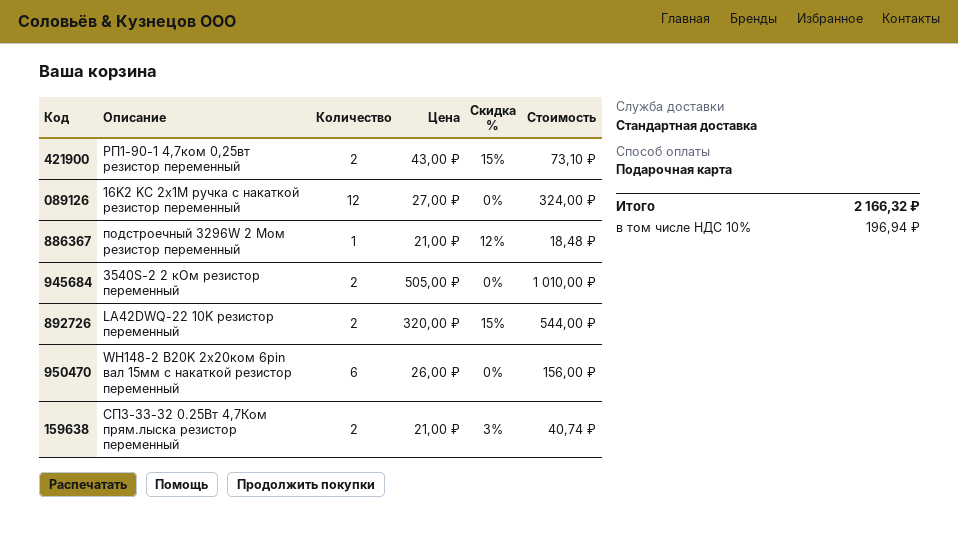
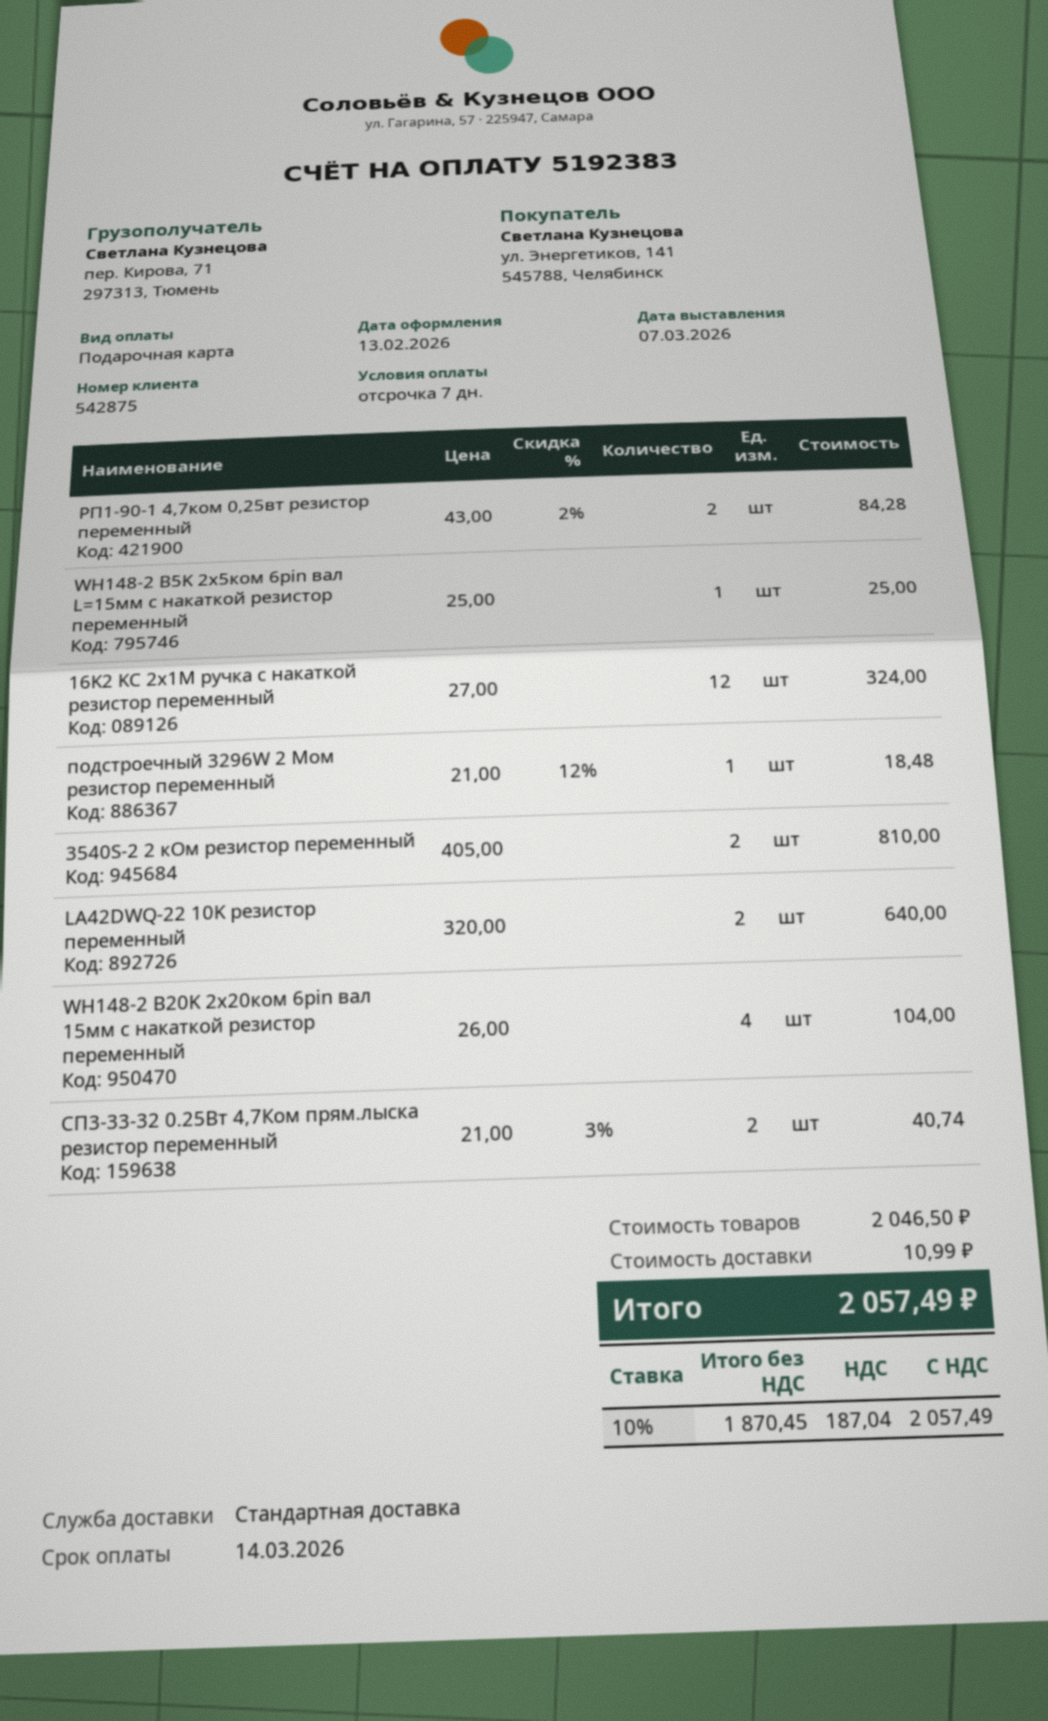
РП1-90-1 4,7ком 0,25вт резистор переменный: 2 x 43.00 - 15% = 73.10 -> 2 x 43.00 - 2% = 84.28
3540S-2 2 кОм резистор переменный: 2 x 505.00 = 1010.00 -> 2 x 405.00 = 810.00
LA42DWQ-22 10K резистор переменный: 2 x 320.00 - 15% = 544.00 -> 2 x 320.00 = 640.00
WH148-2 B20K 2х20ком 6pin вал 15мм с накаткой резистор переменный: 6 x 26.00 = 156.00 -> 4 x 26.00 = 104.00
WH148-2 B5K 2х5ком 6pin вал L=15мм с накаткой резистор переменный: none -> 1 x 25.00 = 25.00
shipping: none -> 10.99
tax: 10% = 196.94 -> 10% = 187.04
total: 2166.32 -> 2057.49

